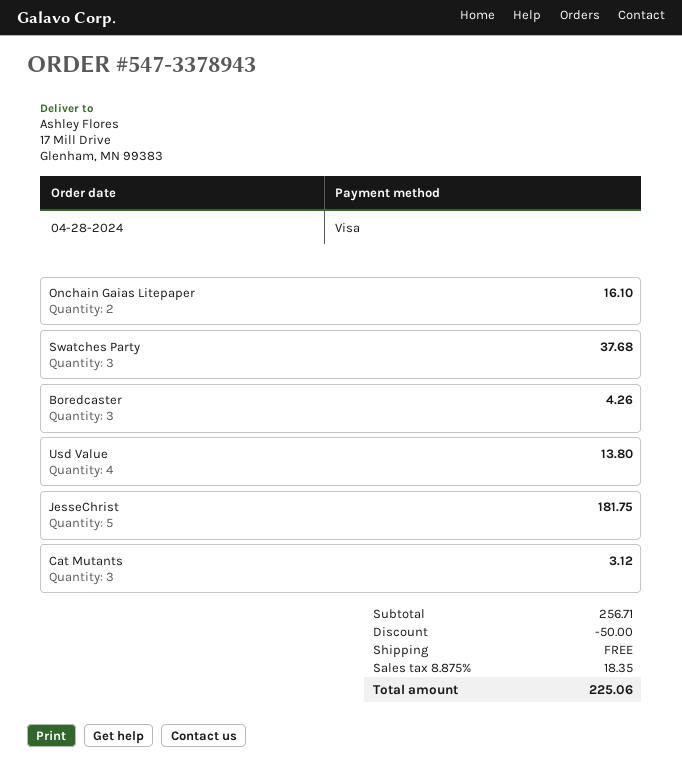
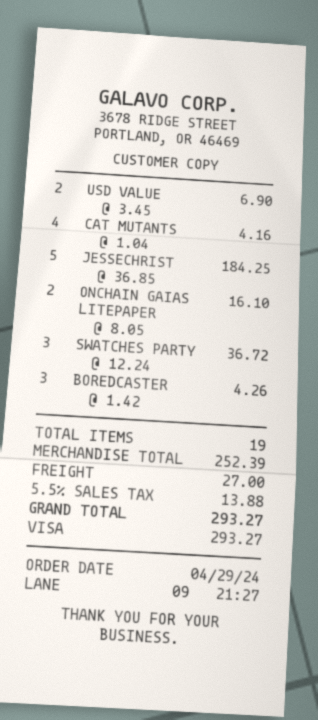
order date: 2024-04-28 -> 2024-04-29
Swatches Party: 3 for 37.68 -> 3 for 36.72
Usd Value: 4 for 13.80 -> 2 for 6.90
JesseChrist: 5 for 181.75 -> 5 for 184.25
Cat Mutants: 3 for 3.12 -> 4 for 4.16
subtotal: 256.71 -> 252.39
discount: 50.00 -> none
shipping: 0.00 -> 27.00
tax: 8.875% = 18.35 -> 5.5% = 13.88
total: 225.06 -> 293.27

